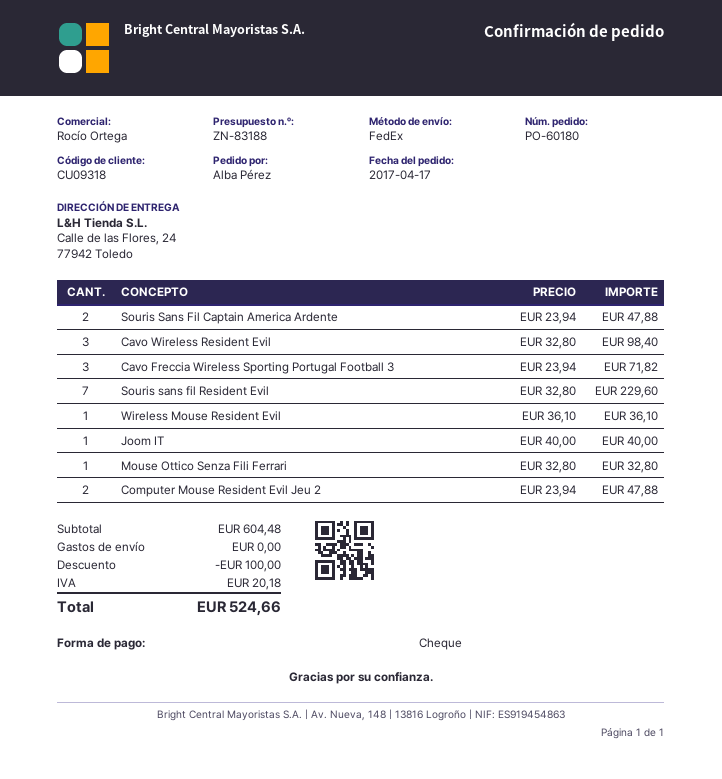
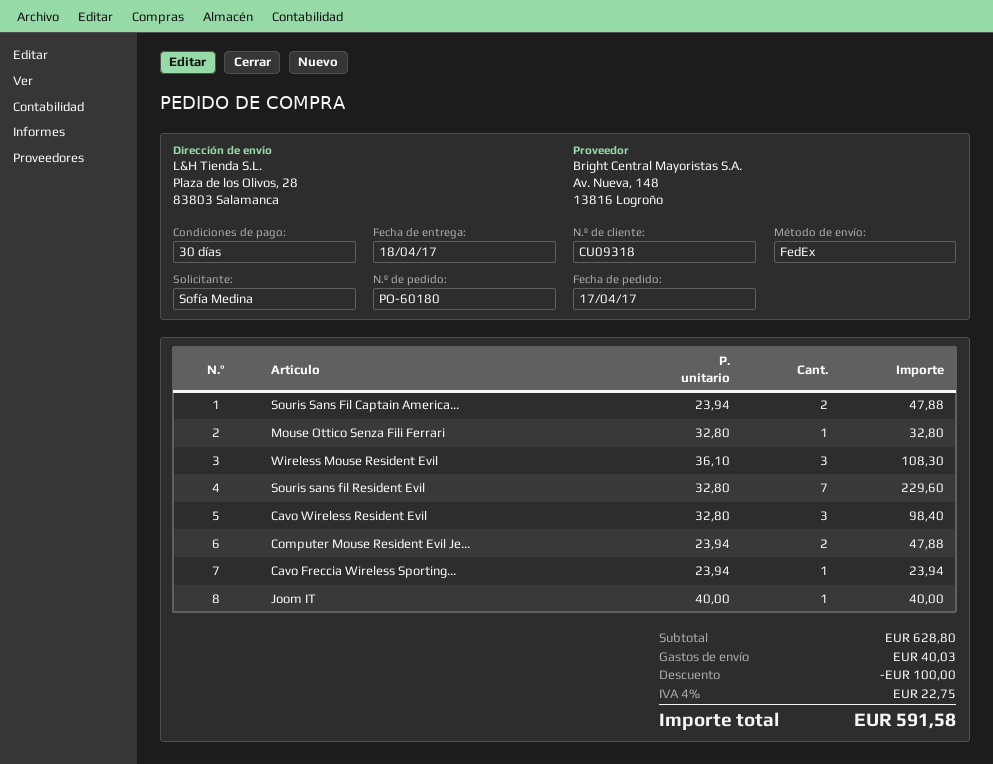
ordered by: Alba Pérez -> Sofía Medina
ship to: Calle de las Flores, 24, 77942 Toledo -> Plaza de los Olivos, 28, 83803 Salamanca
Cavo Freccia Wireless Sporting Portugal Football 3: 3 x 23.94 = 71.82 -> 1 x 23.94 = 23.94
Wireless Mouse Resident Evil: 1 x 36.10 = 36.10 -> 3 x 36.10 = 108.30
subtotal: 604.48 -> 628.80
shipping: 0.00 -> 40.03
tax: 20.18 -> 22.75
total: 524.66 -> 591.58

